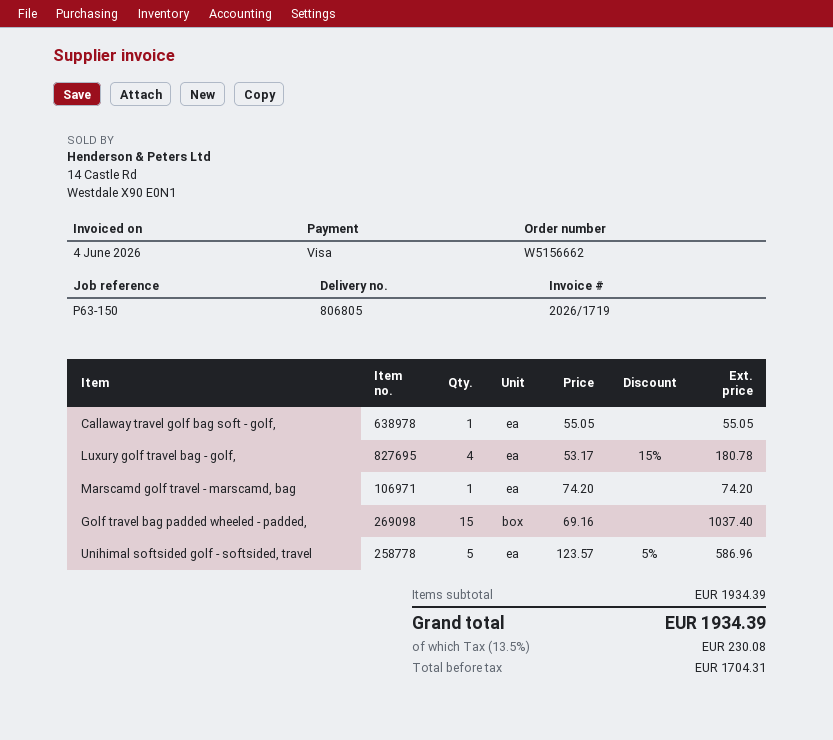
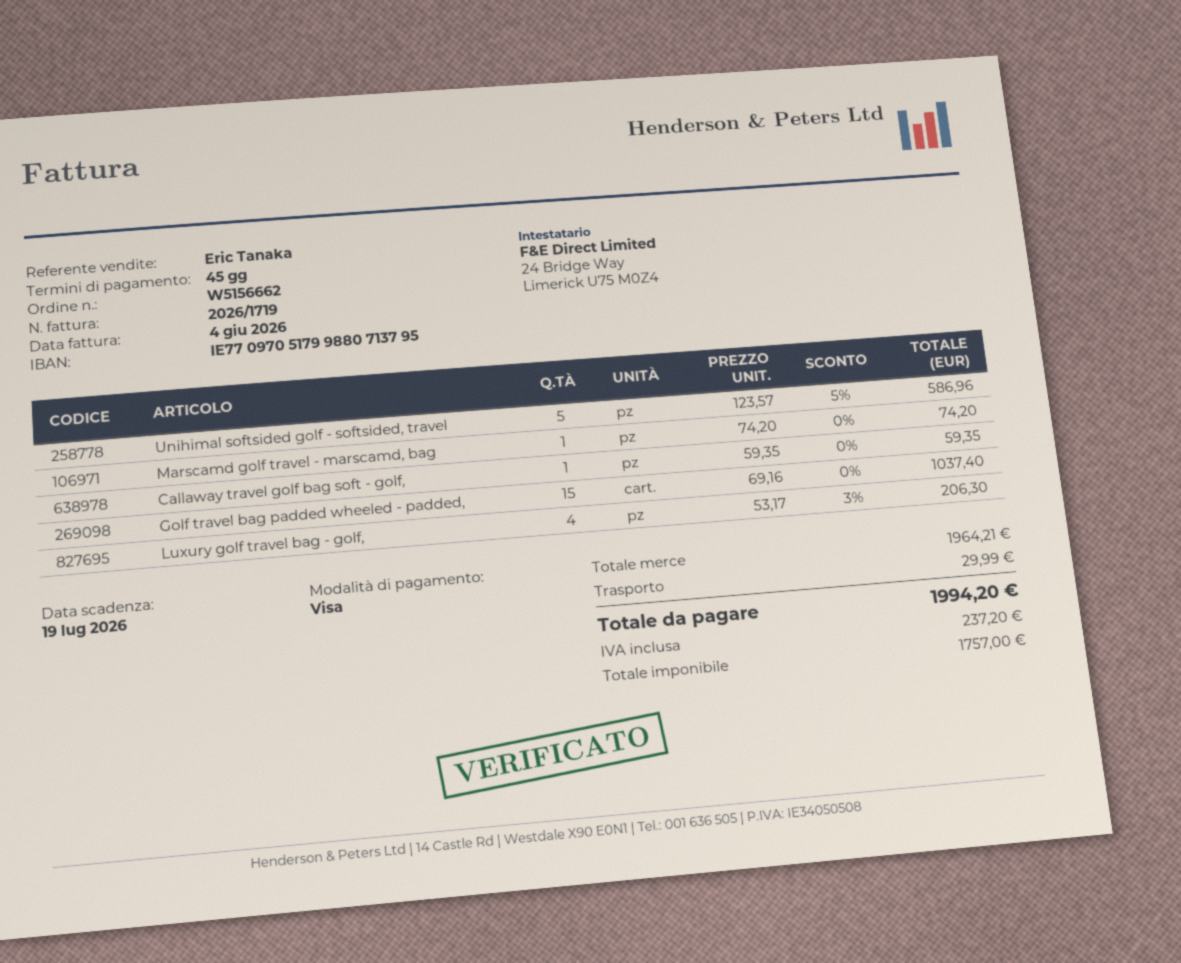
Callaway travel golf bag soft - golf,: 1 x 55.05 = 55.05 -> 1 x 59.35 = 59.35
Luxury golf travel bag - golf,: 4 x 53.17 - 15% = 180.78 -> 4 x 53.17 - 3% = 206.30
subtotal: 1934.39 -> 1964.21
shipping: none -> 29.99
net: 1704.31 -> 1757.00
tax: 230.08 -> 237.20
total: 1934.39 -> 1994.20

